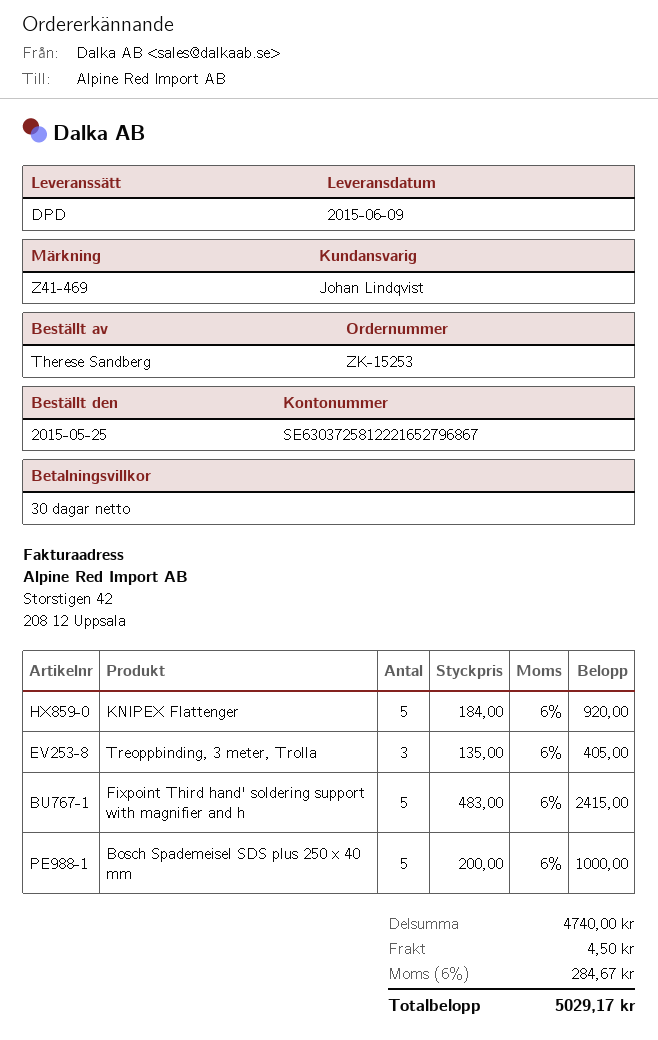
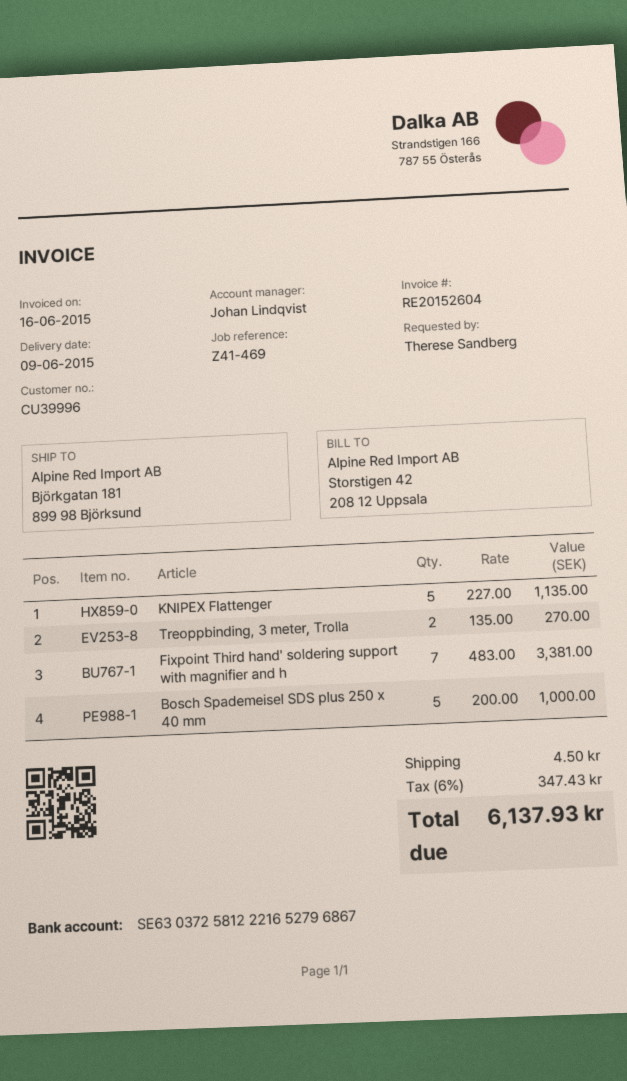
KNIPEX Flattenger: 5 x 184.00 = 920.00 -> 5 x 227.00 = 1135.00
Treoppbinding, 3 meter, Trolla: 3 x 135.00 = 405.00 -> 2 x 135.00 = 270.00
Fixpoint Third hand' soldering support with magnifier and h: 5 x 483.00 = 2415.00 -> 7 x 483.00 = 3381.00
tax: 6% = 284.67 -> 6% = 347.43
total: 5029.17 -> 6137.93

